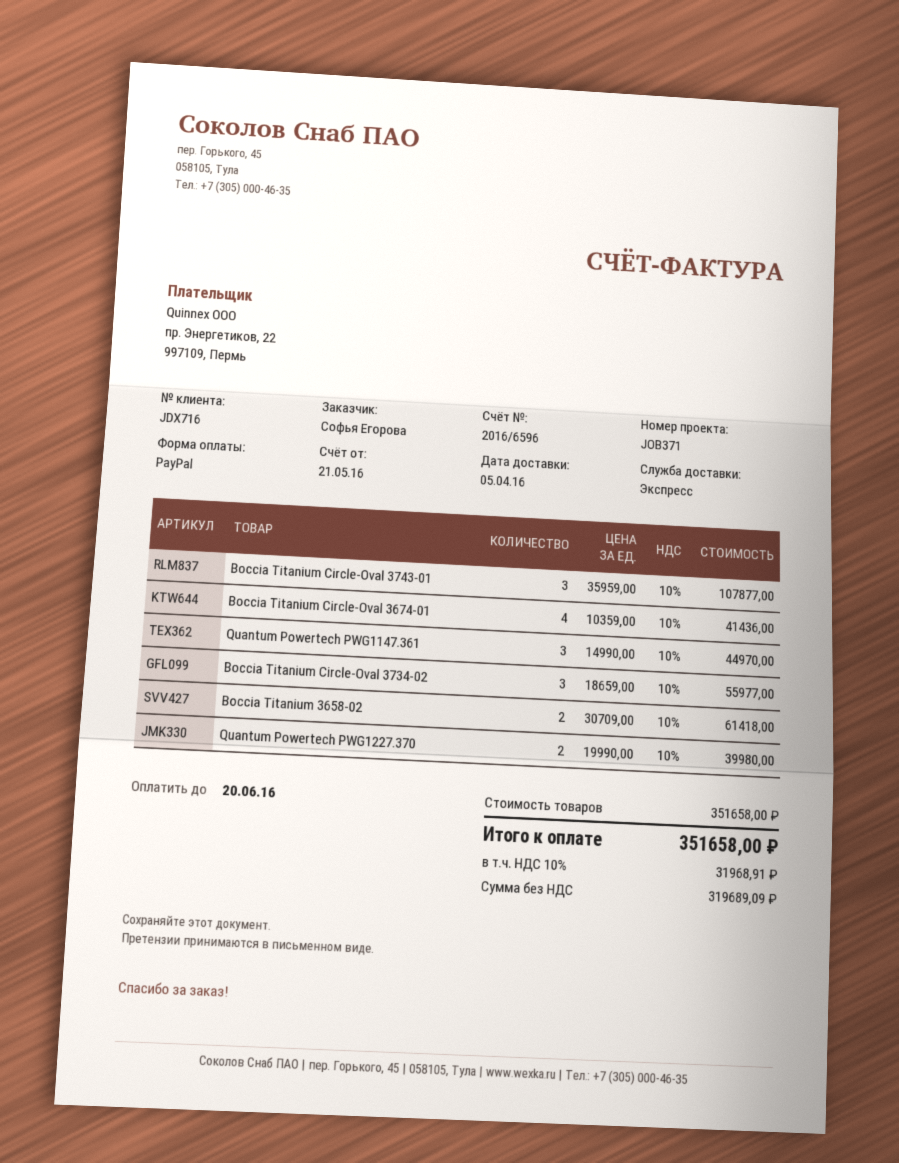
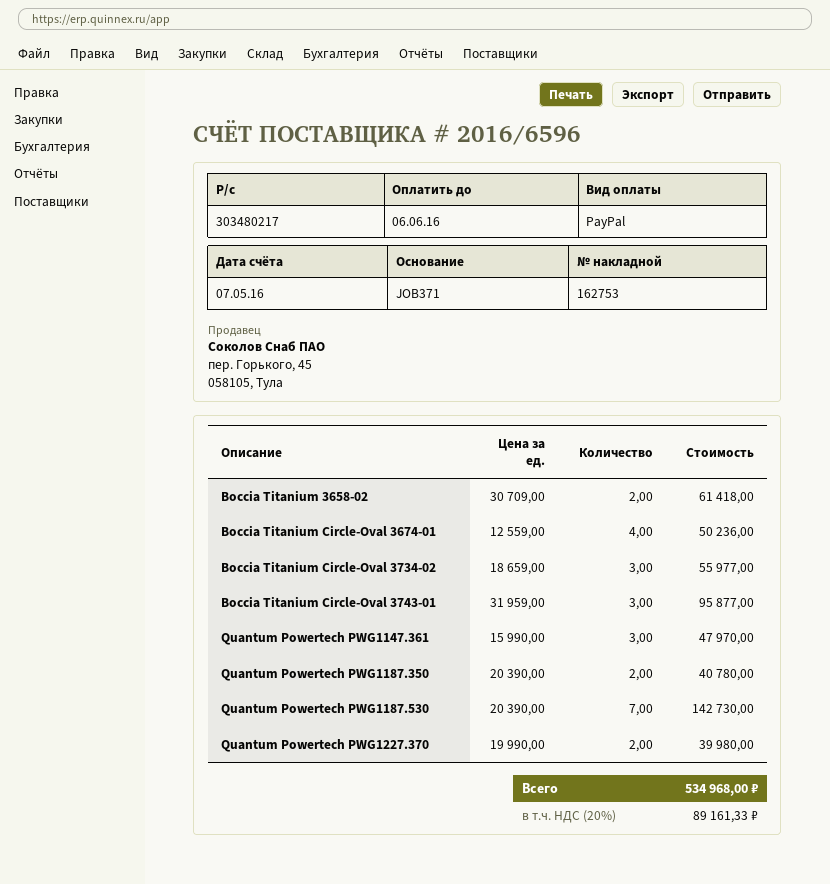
invoice date: 2016-05-21 -> 2016-05-07
due date: 2016-06-20 -> 2016-06-06
Boccia Titanium Circle-Oval 3743-01: 3 x 35959.00 = 107877.00 -> 3 x 31959.00 = 95877.00
Boccia Titanium Circle-Oval 3674-01: 4 x 10359.00 = 41436.00 -> 4 x 12559.00 = 50236.00
Quantum Powertech PWG1147.361: 3 x 14990.00 = 44970.00 -> 3 x 15990.00 = 47970.00
Quantum Powertech PWG1187.350: none -> 2 x 20390.00 = 40780.00
Quantum Powertech PWG1187.530: none -> 7 x 20390.00 = 142730.00
tax: 10% = 31968.91 -> 20% = 89161.33
total: 351658.00 -> 534968.00

